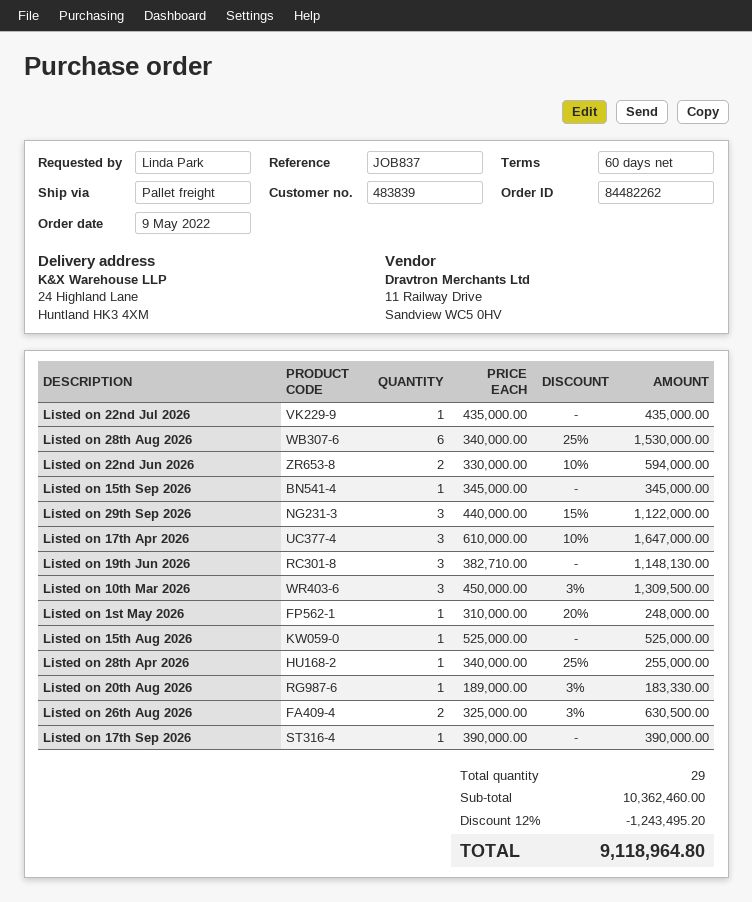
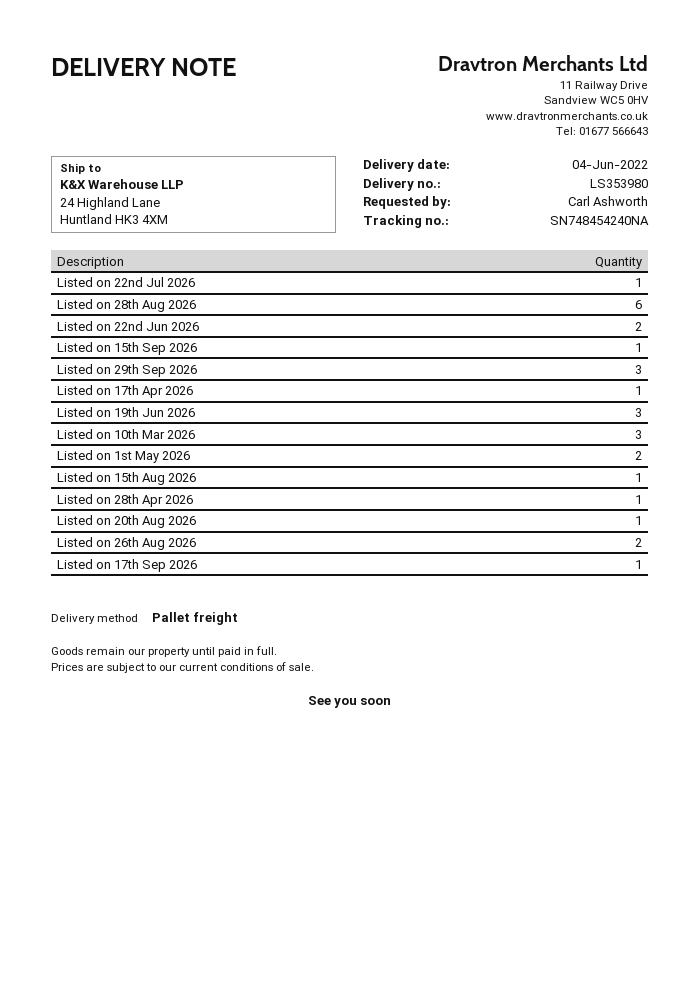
ordered by: Linda Park -> Carl Ashworth
Listed on 17th Apr 2026: 3 -> 1
Listed on 1st May 2026: 1 -> 2

